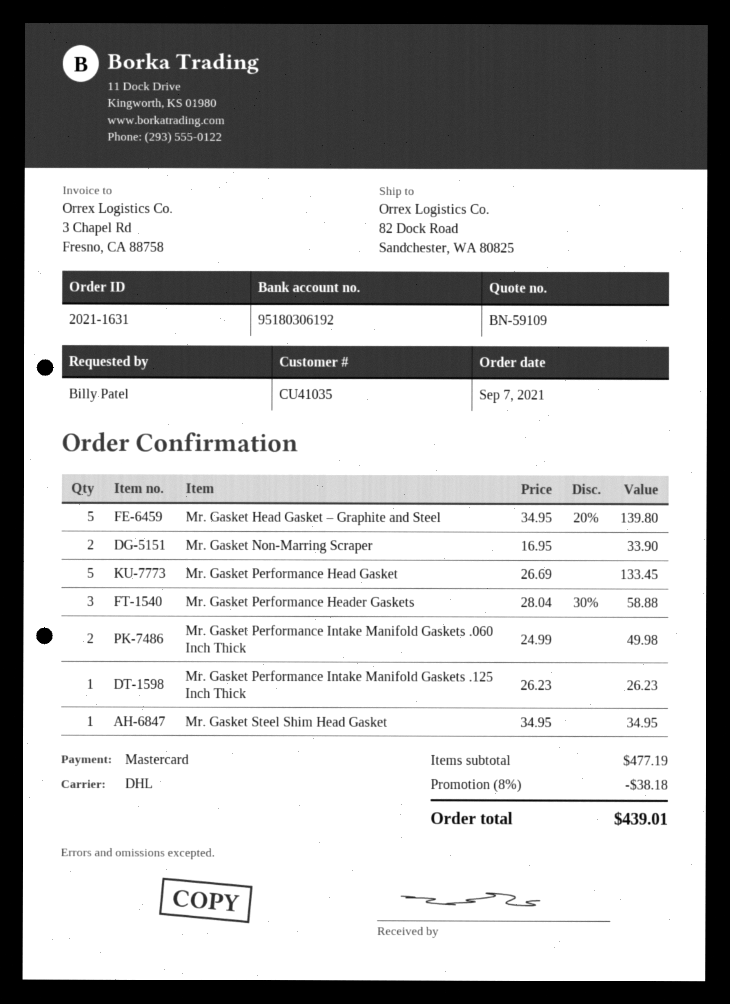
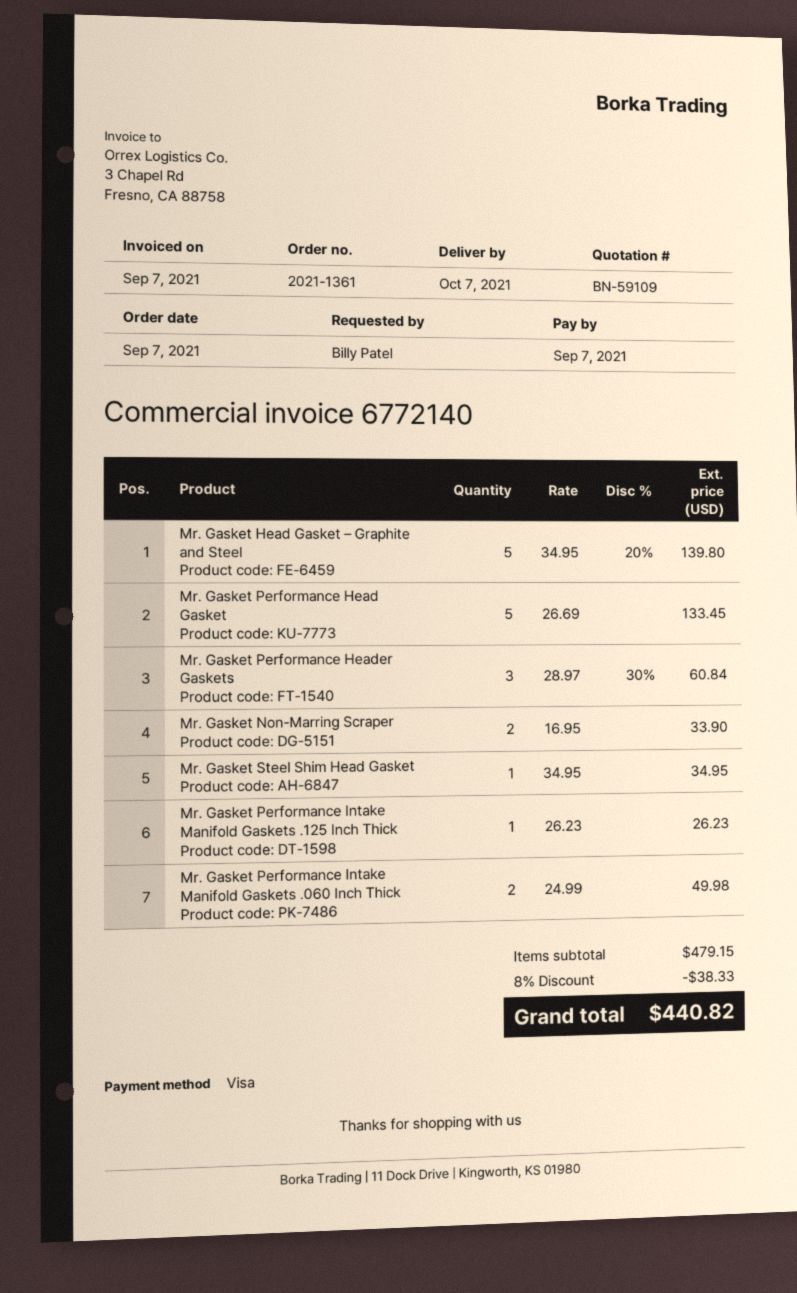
order number: 2021-1631 -> 2021-1361
payment method: Mastercard -> Visa
Mr. Gasket Performance Header Gaskets: 3 x 28.04 - 30% = 58.88 -> 3 x 28.97 - 30% = 60.84
subtotal: 477.19 -> 479.15
discount: 8% = 38.18 -> 8% = 38.33
total: 439.01 -> 440.82

